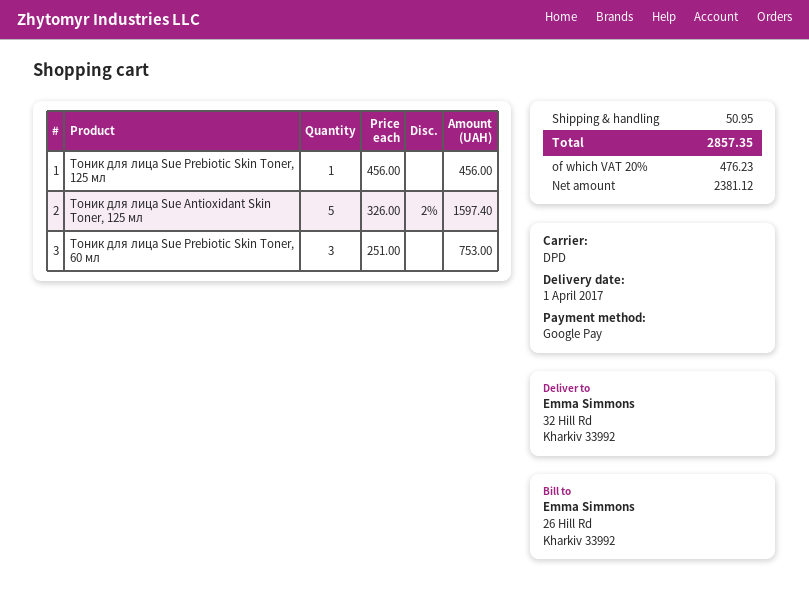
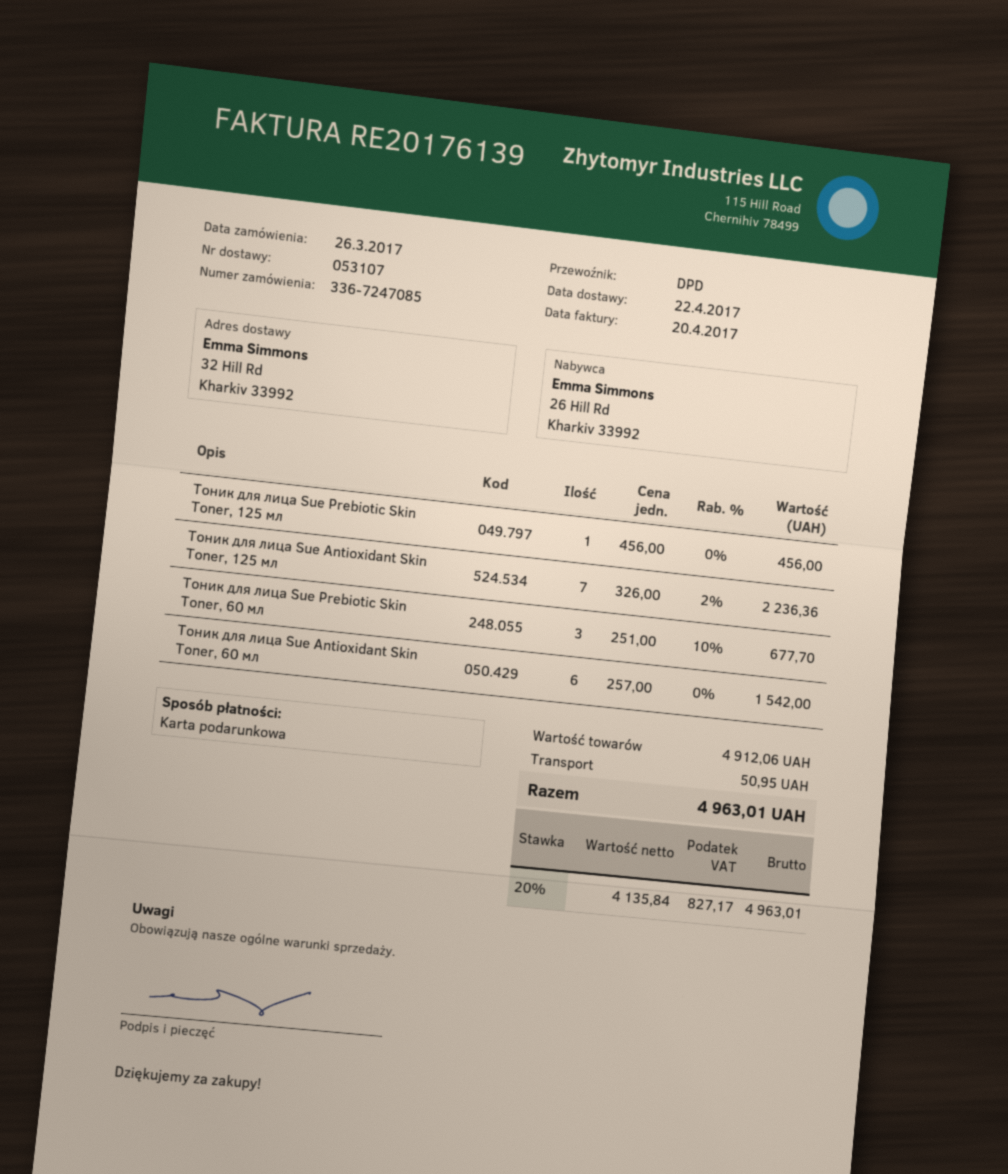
delivery date: 2017-04-01 -> 2017-04-22
payment method: Google Pay -> gift card
Тоник для лица Sue Antioxidant Skin Toner, 125 мл: 5 x 326.00 - 2% = 1597.40 -> 7 x 326.00 - 2% = 2236.36
Тоник для лица Sue Prebiotic Skin Toner, 60 мл: 3 x 251.00 = 753.00 -> 3 x 251.00 - 10% = 677.70
Тоник для лица Sue Antioxidant Skin Toner, 60 мл: none -> 6 x 257.00 = 1542.00
net: 2381.12 -> 4135.84
tax: 20% = 476.23 -> 20% = 827.17
total: 2857.35 -> 4963.01

